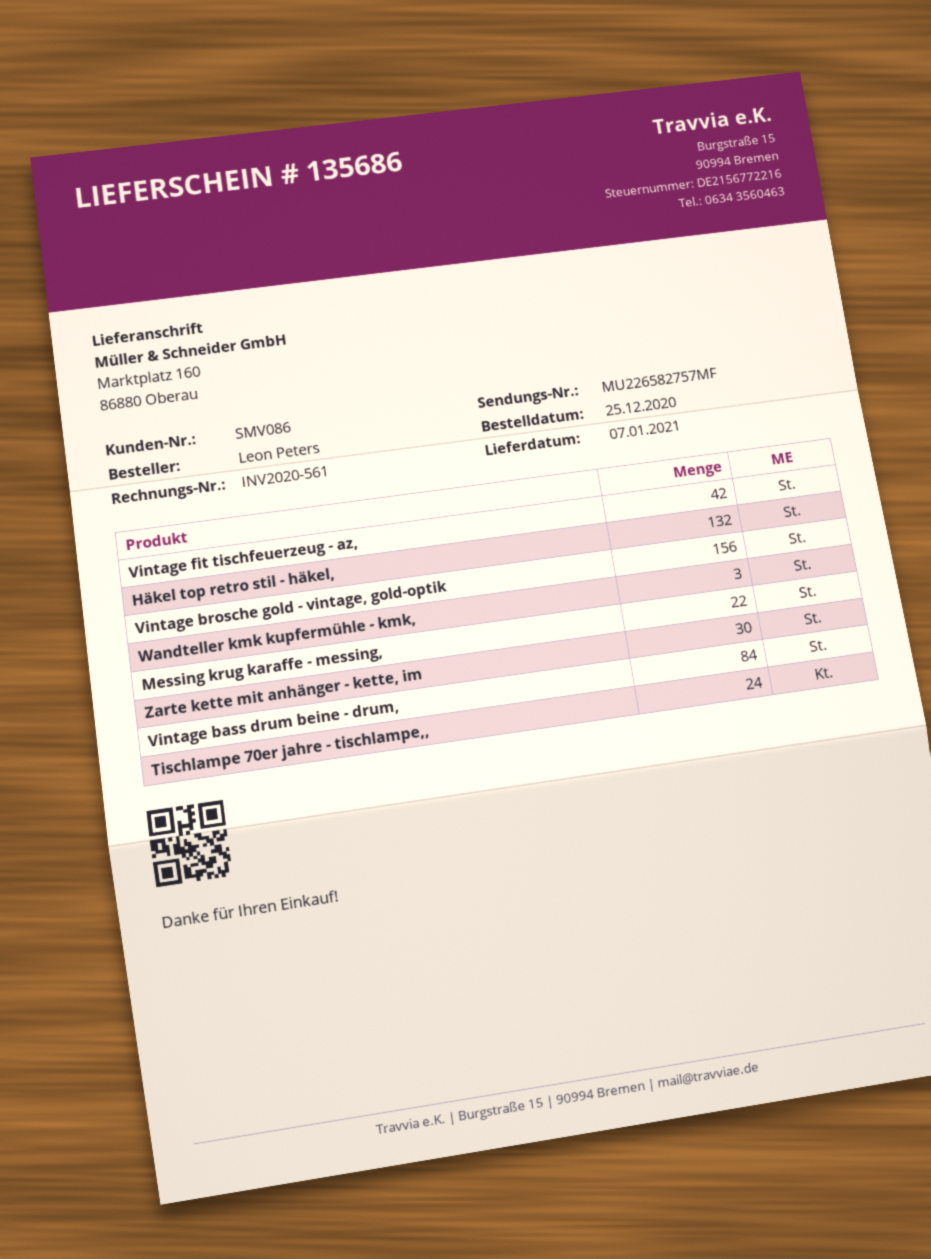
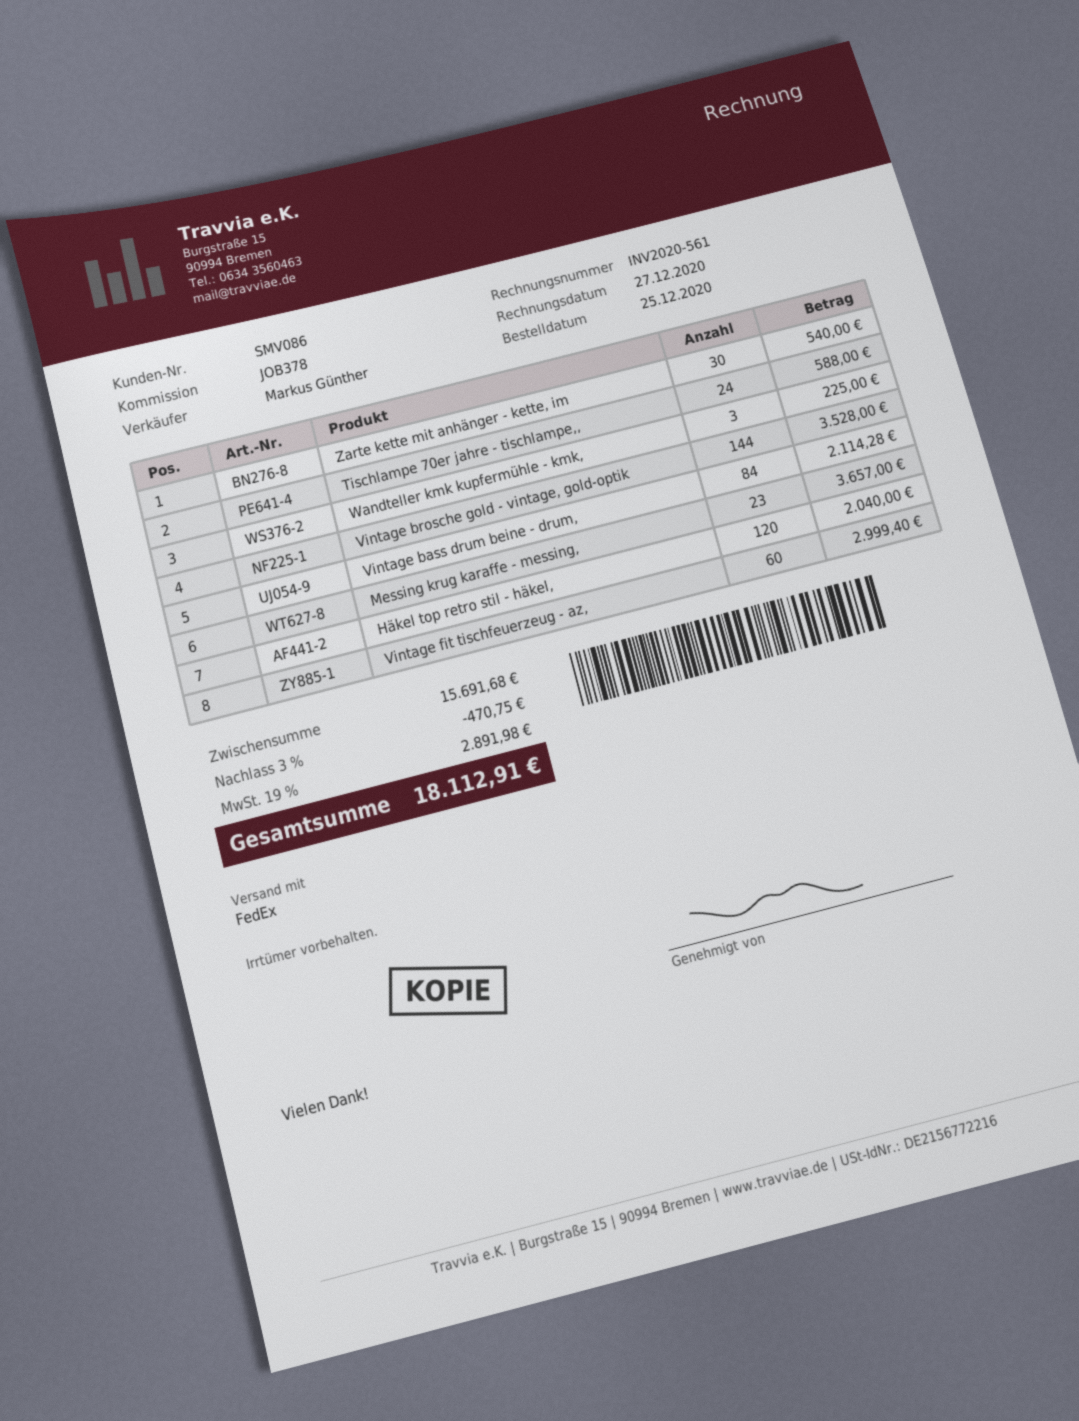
Vintage fit tischfeuerzeug - az,: 42 -> 60
Häkel top retro stil - häkel,: 132 -> 120
Vintage brosche gold - vintage, gold-optik: 156 -> 144
Messing krug karaffe - messing,: 22 -> 23

